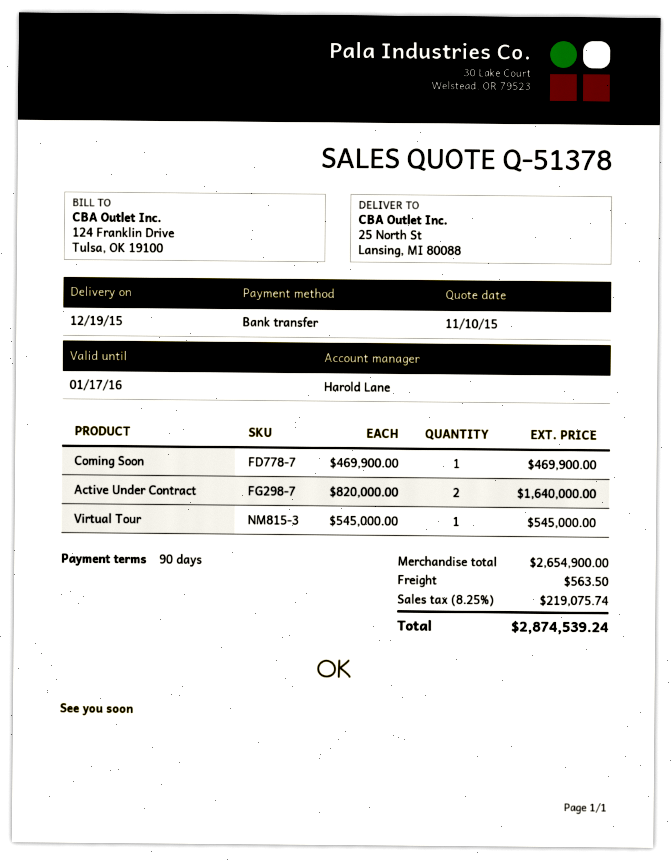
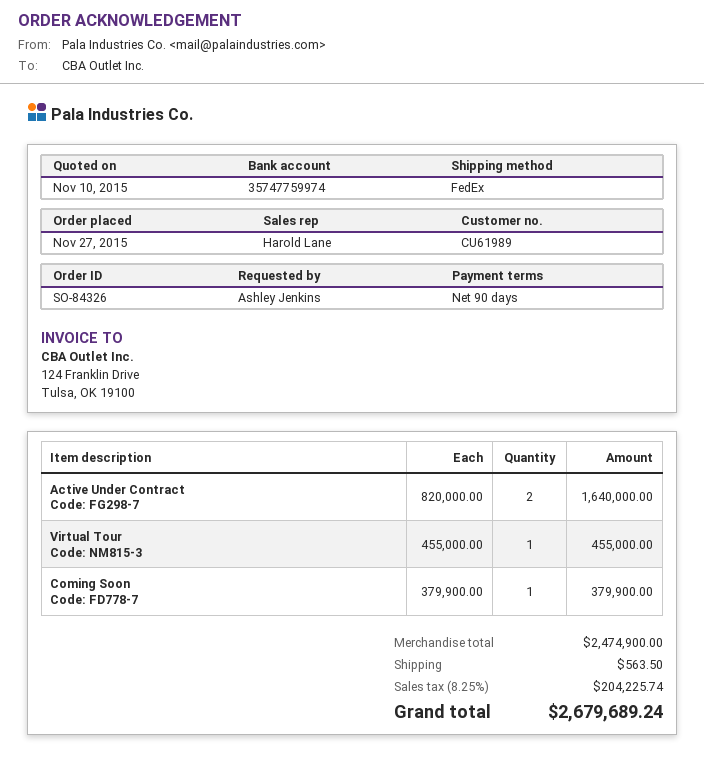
Coming Soon: 1 x 469900.00 = 469900.00 -> 1 x 379900.00 = 379900.00
Virtual Tour: 1 x 545000.00 = 545000.00 -> 1 x 455000.00 = 455000.00
subtotal: 2654900.00 -> 2474900.00
tax: 8.25% = 219075.74 -> 8.25% = 204225.74
total: 2874539.24 -> 2679689.24

